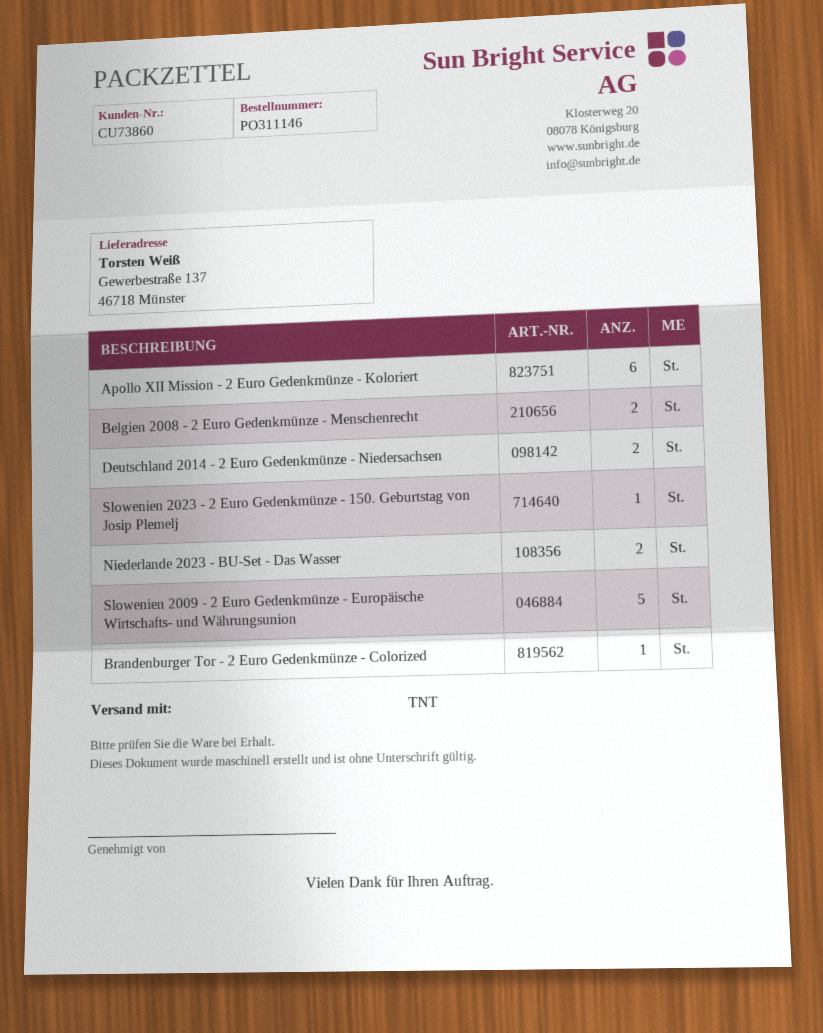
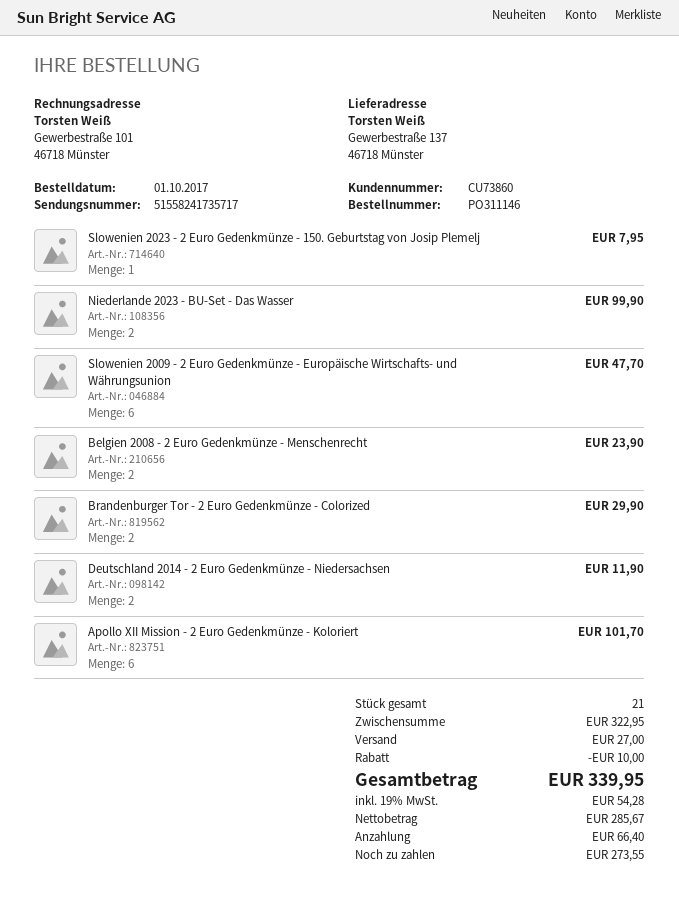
Slowenien 2009 - 2 Euro Gedenkmünze - Europäische Wirtschafts- und Währungsunion: 5 -> 6
Brandenburger Tor - 2 Euro Gedenkmünze - Colorized: 1 -> 2

